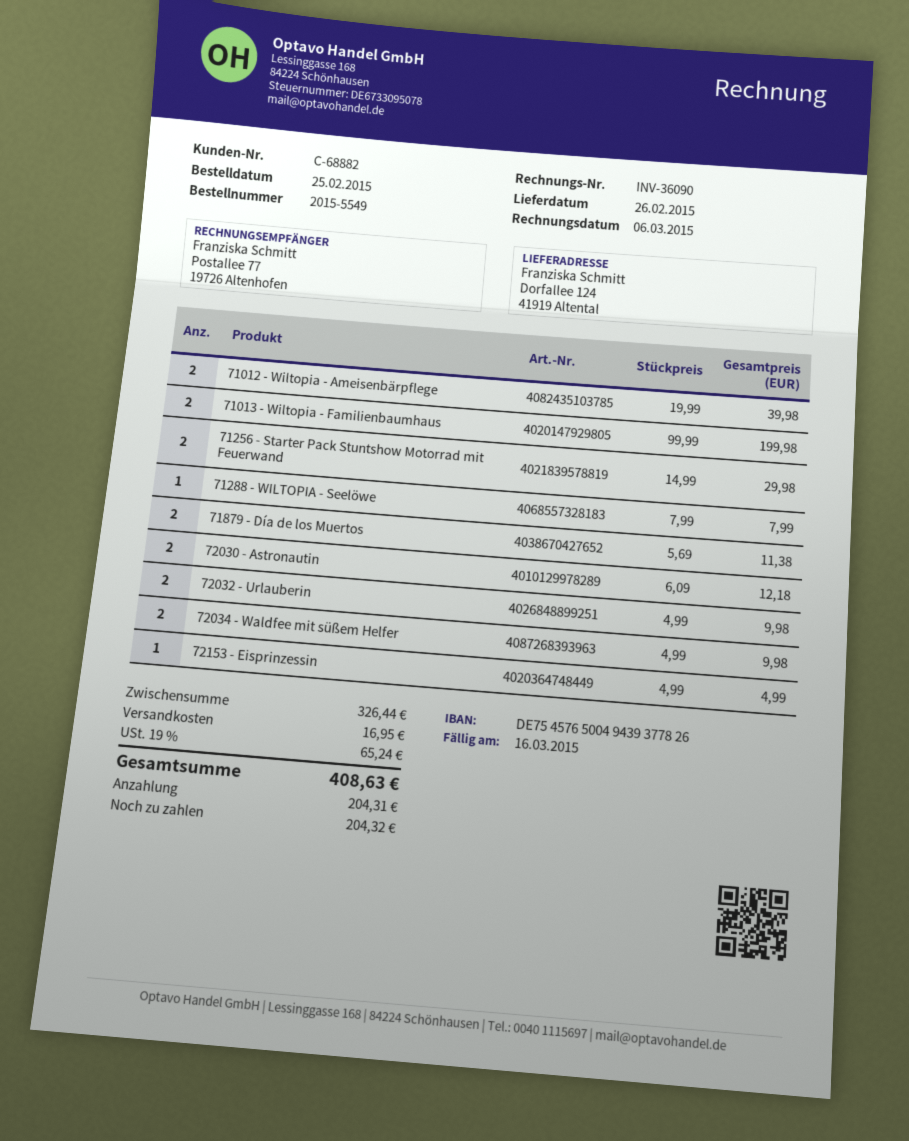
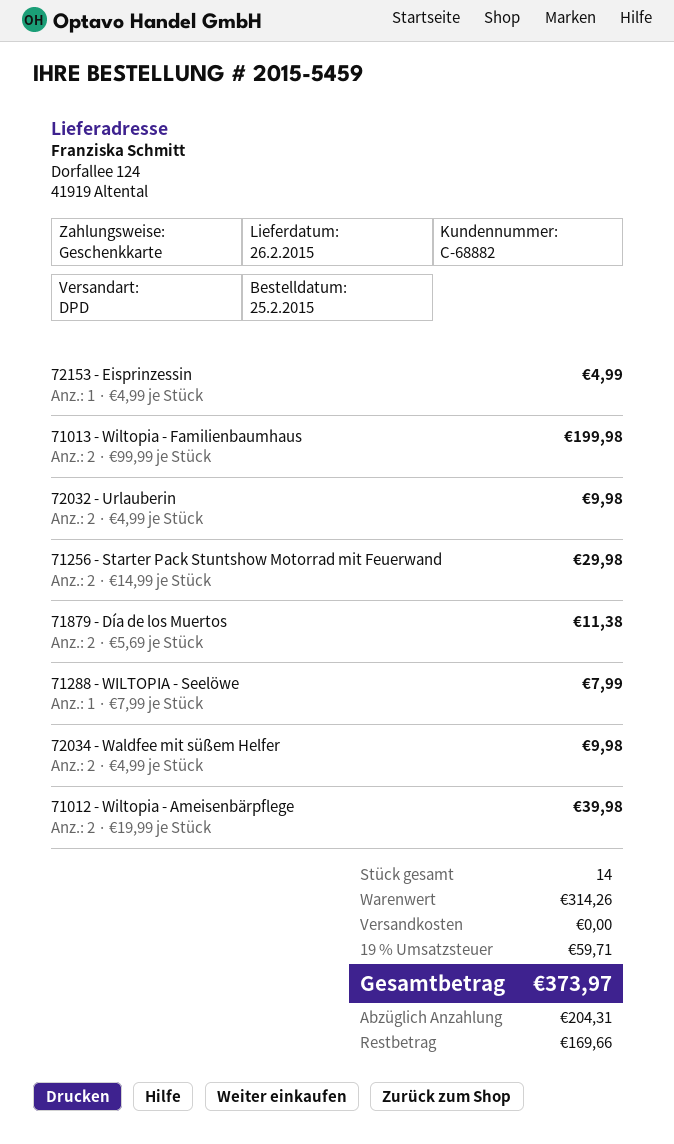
order number: 2015-5549 -> 2015-5459
72030 - Astronautin: 2 x 6.09 = 12.18 -> none
subtotal: 326.44 -> 314.26
shipping: 16.95 -> 0.00
tax: 19% = 65.24 -> 19% = 59.71
total: 408.63 -> 373.97
balance: 204.32 -> 169.66

